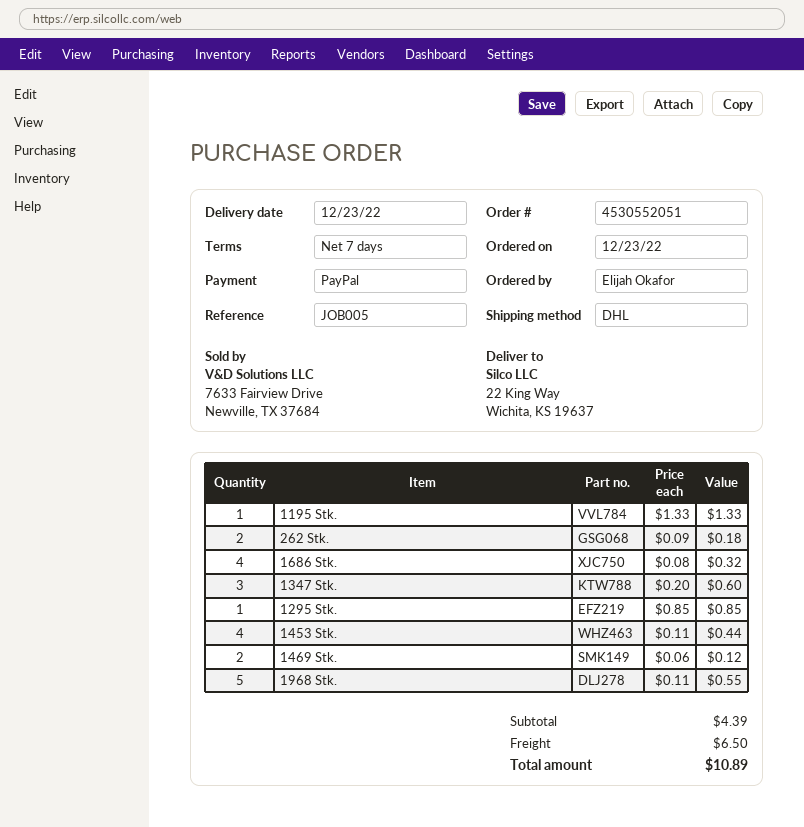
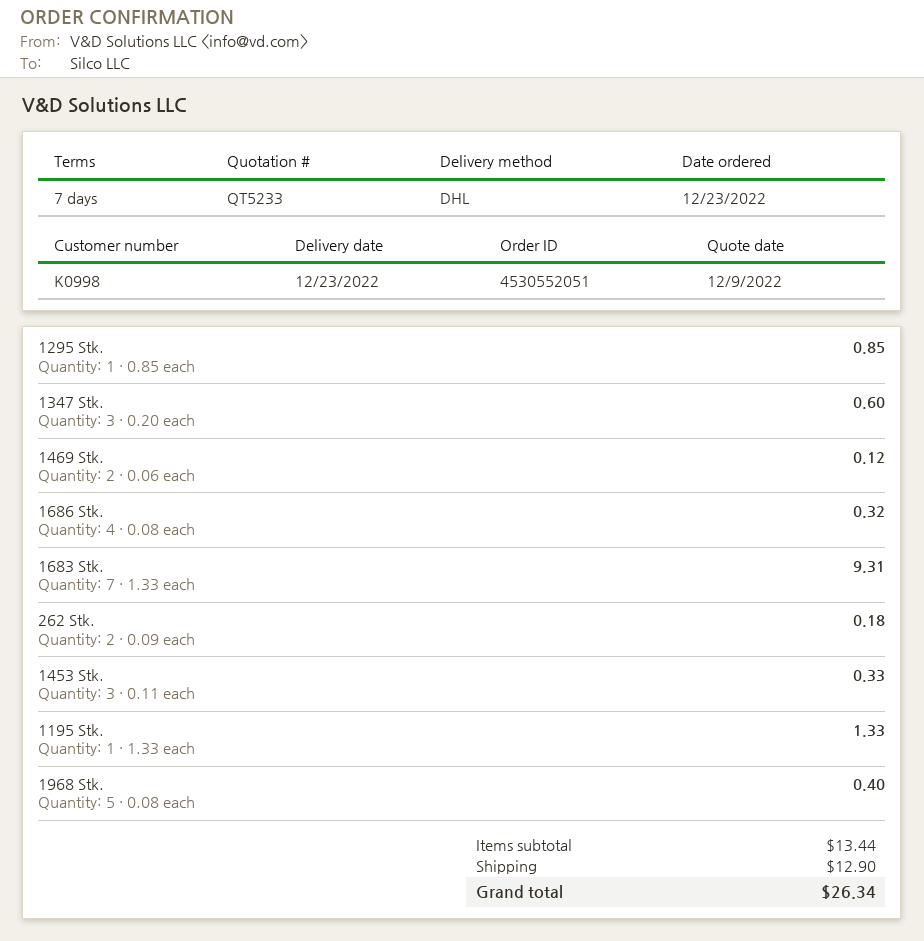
1453 Stk.: 4 x 0.11 = 0.44 -> 3 x 0.11 = 0.33
1968 Stk.: 5 x 0.11 = 0.55 -> 5 x 0.08 = 0.40
1683 Stk.: none -> 7 x 1.33 = 9.31
subtotal: 4.39 -> 13.44
shipping: 6.50 -> 12.90
total: 10.89 -> 26.34

